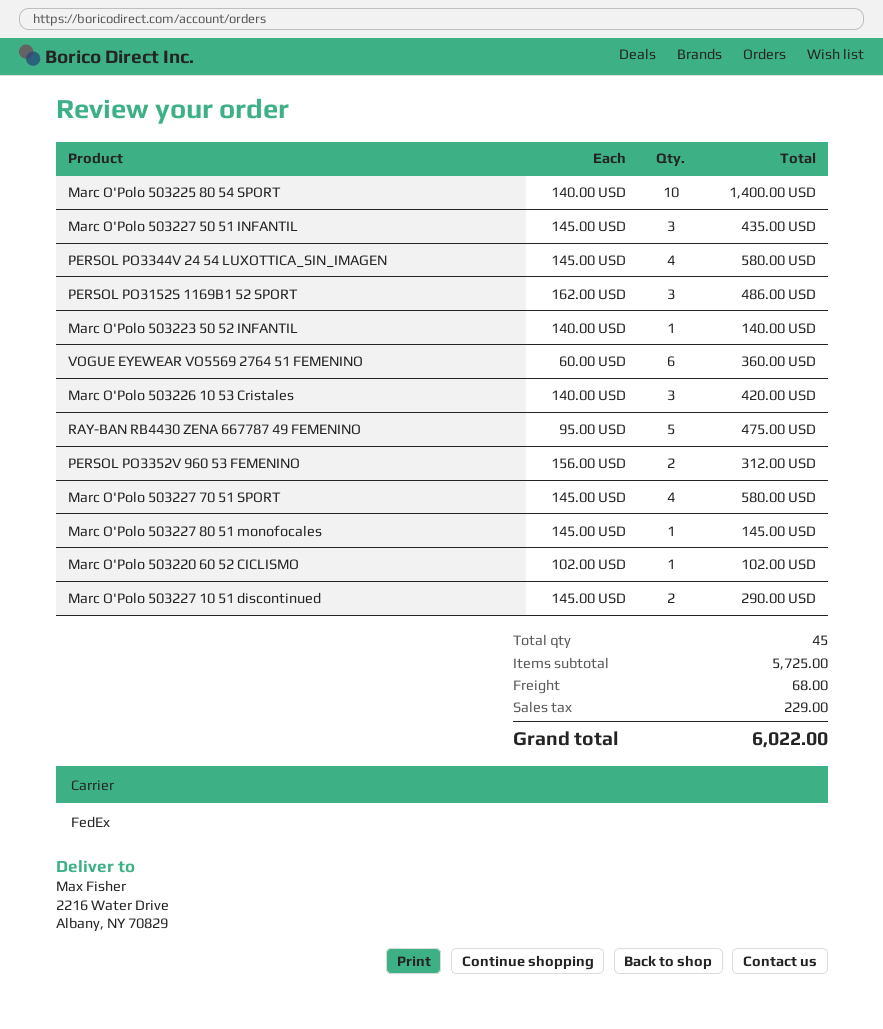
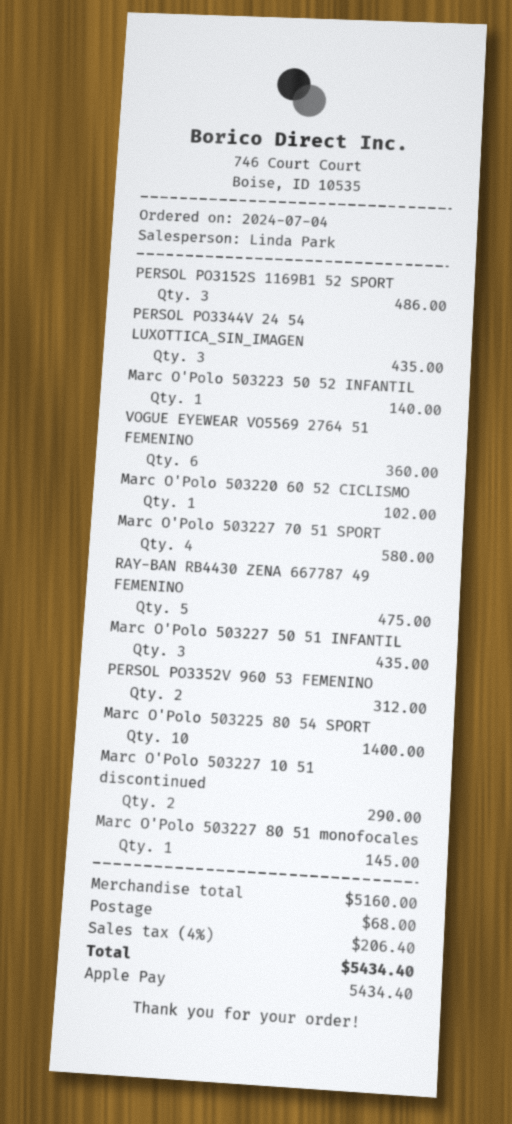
PERSOL PO3344V 24 54 LUXOTTICA_SIN_IMAGEN: 4 for 580.00 -> 3 for 435.00
Marc O'Polo 503226 10 53 Cristales: 3 for 420.00 -> none
subtotal: 5725.00 -> 5160.00
tax: 229.00 -> 206.40
total: 6022.00 -> 5434.40

